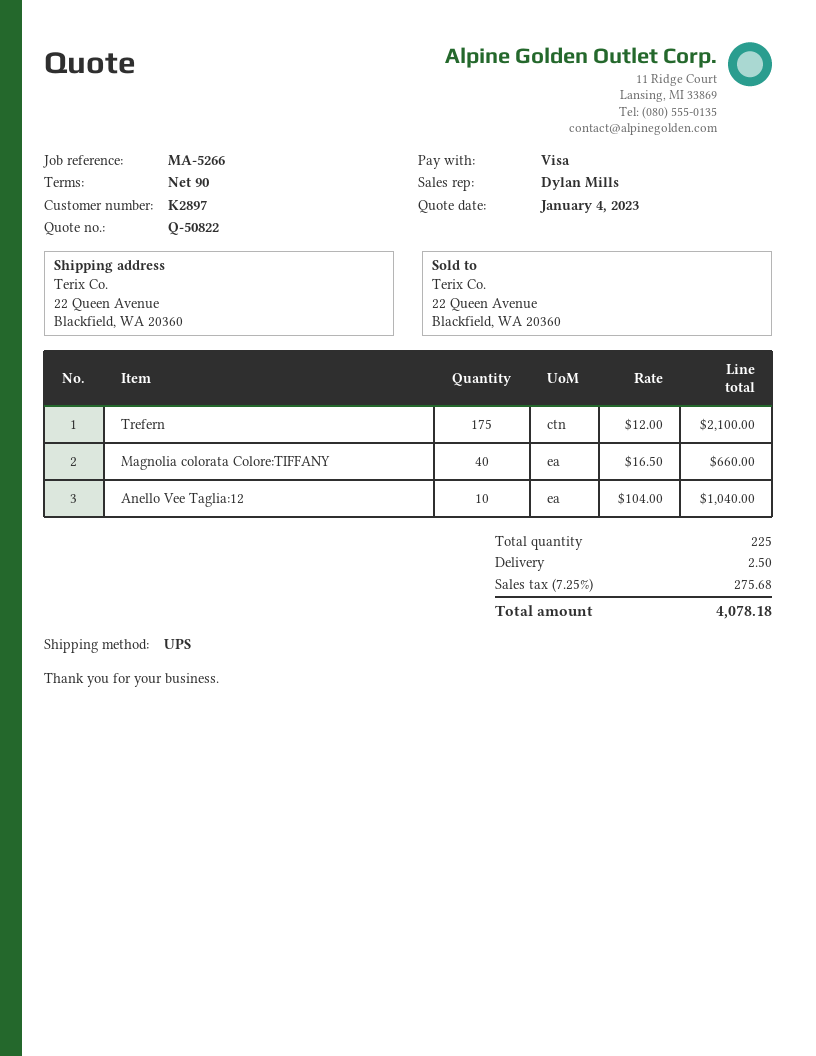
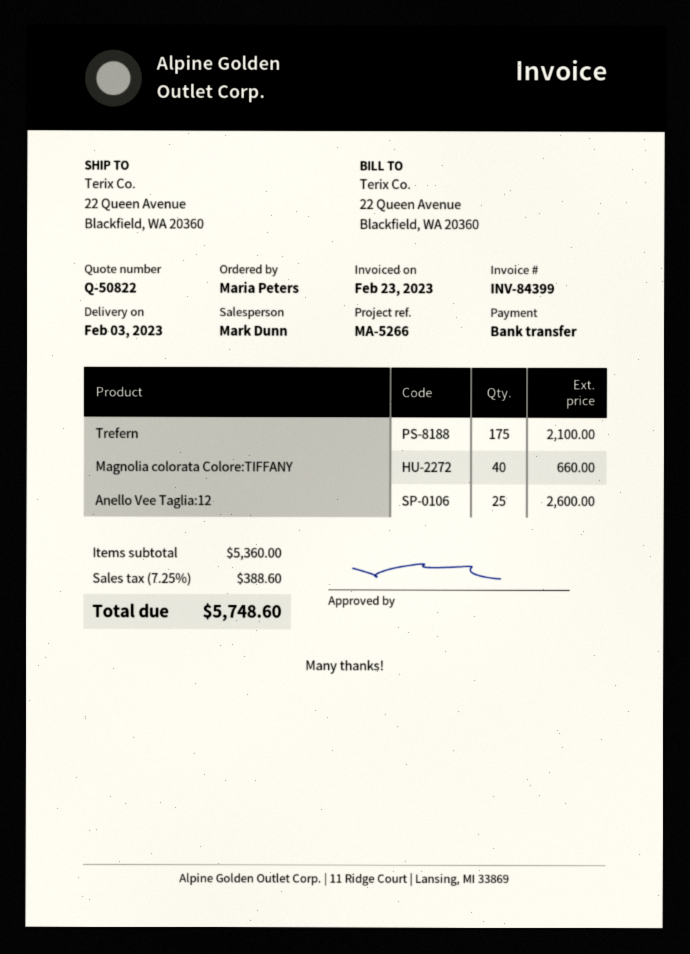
sales rep: Dylan Mills -> Mark Dunn
payment method: Visa -> bank transfer
Anello Vee Taglia:12: 10 for 1040.00 -> 25 for 2600.00
shipping: 2.50 -> none
tax: 7.25% = 275.68 -> 7.25% = 388.60
total: 4078.18 -> 5748.60

